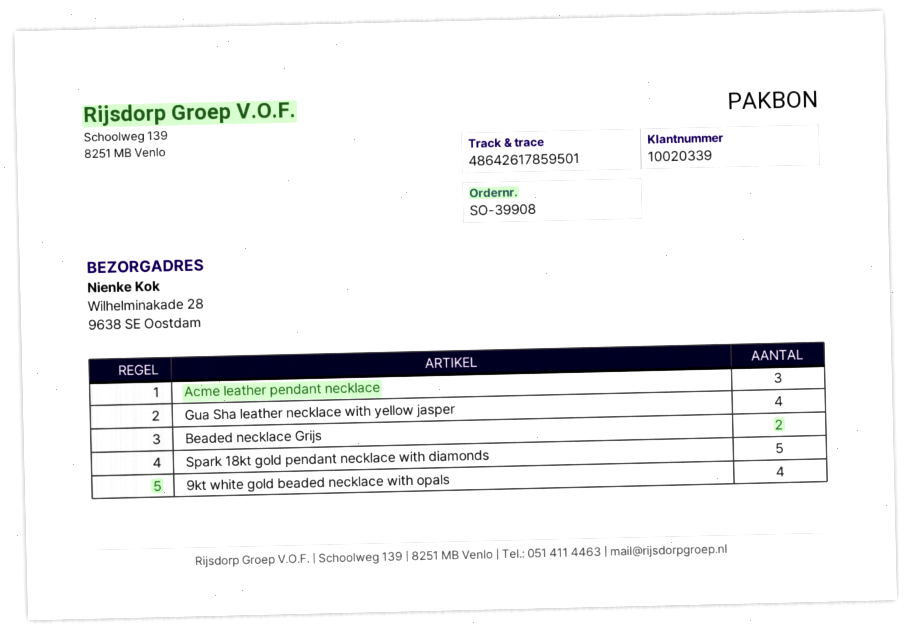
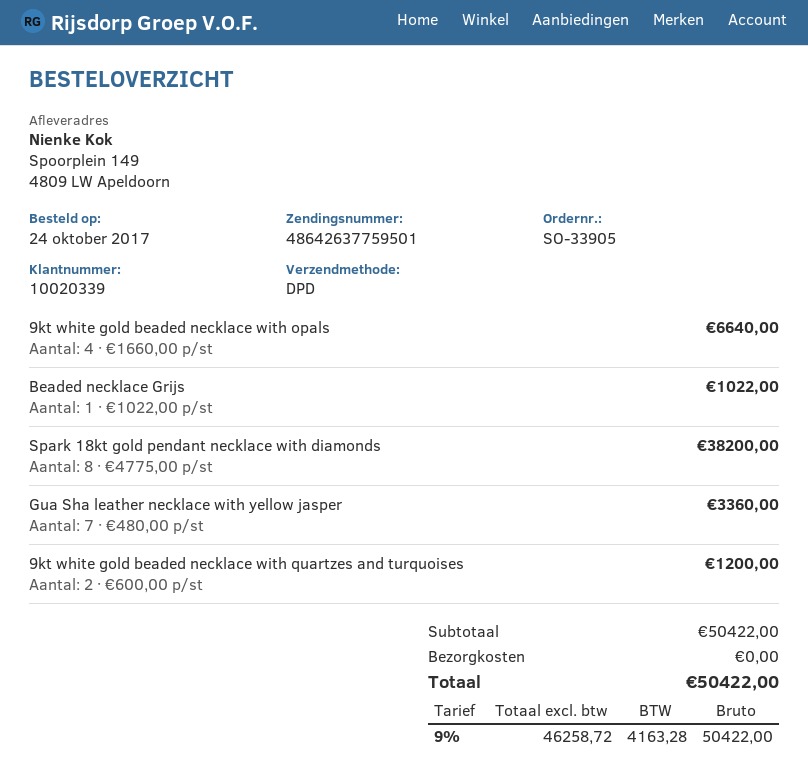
order number: SO-39908 -> SO-33905
tracking number: 48642617859501 -> 48642637759501
ship to: Wilhelminakade 28, 9638 SE Oostdam -> Spoorplein 149, 4809 LW Apeldoorn
Acme leather pendant necklace: 3 -> none
Gua Sha leather necklace with yellow jasper: 4 -> 7
Beaded necklace Grijs: 2 -> 1
Spark 18kt gold pendant necklace with diamonds: 5 -> 8
9kt white gold beaded necklace with quartzes and turquoises: none -> 2

